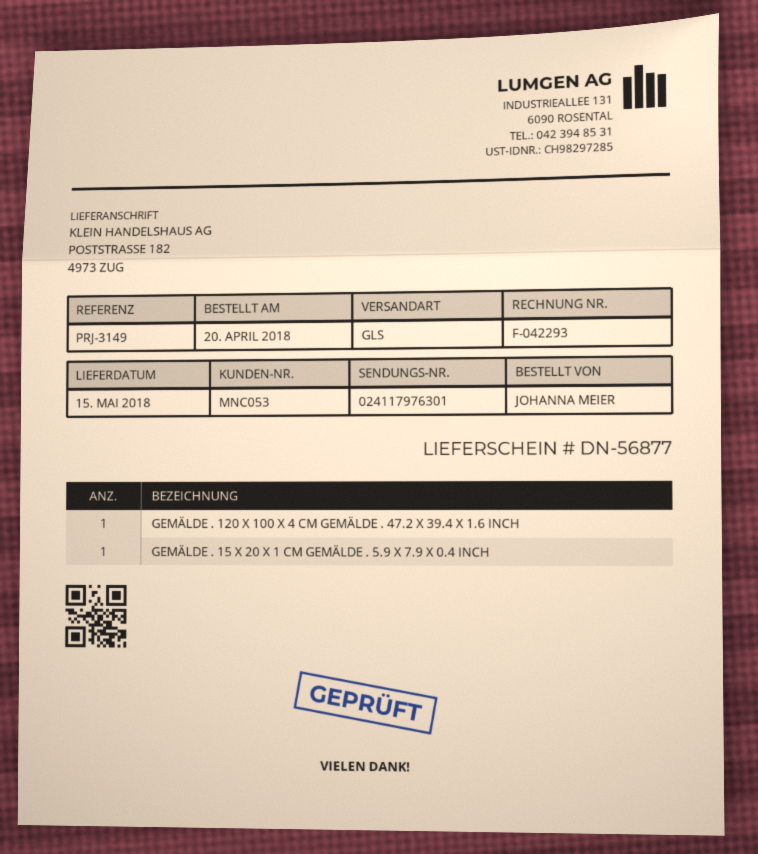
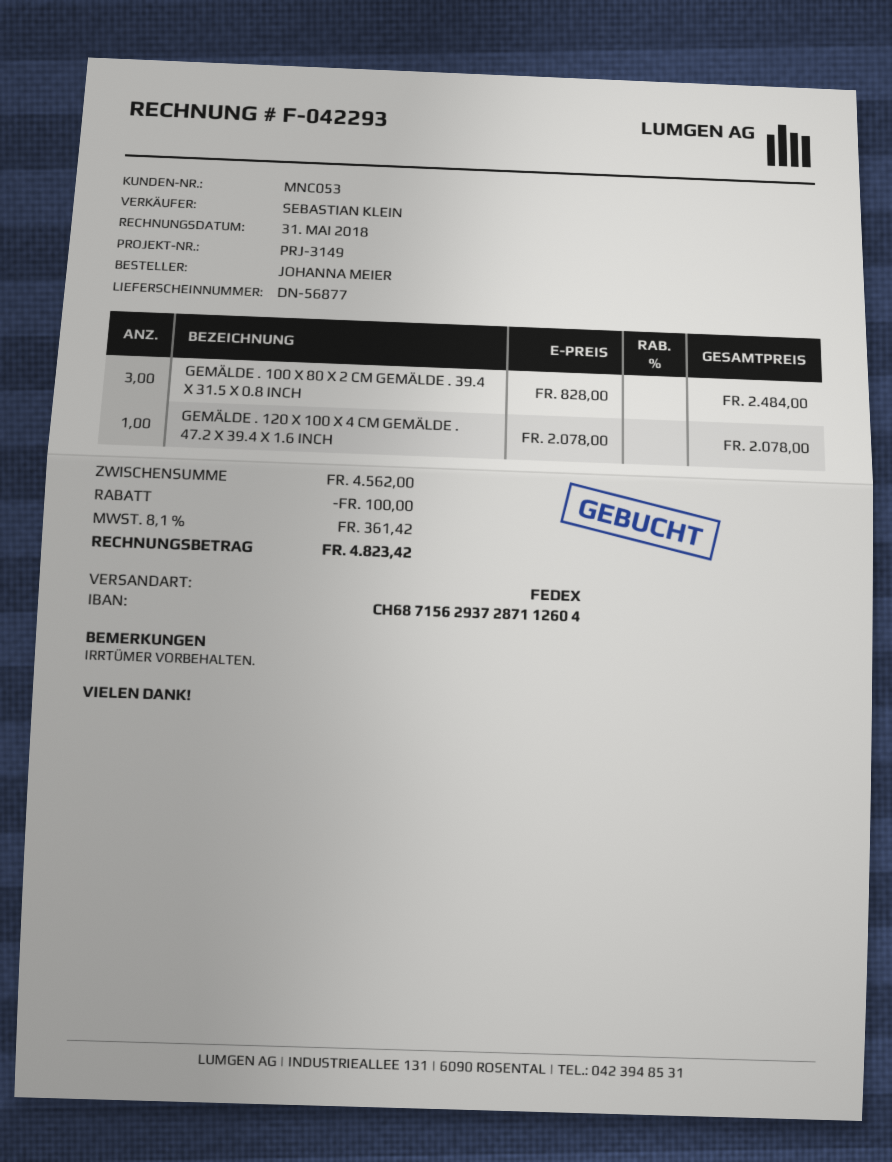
shipping method: GLS -> FedEx
GEMÄLDE . 15 X 20 X 1 CM GEMÄLDE . 5.9 X 7.9 X 0.4 INCH: 1 -> none
GEMÄLDE . 100 X 80 X 2 CM GEMÄLDE . 39.4 X 31.5 X 0.8 INCH: none -> 3

